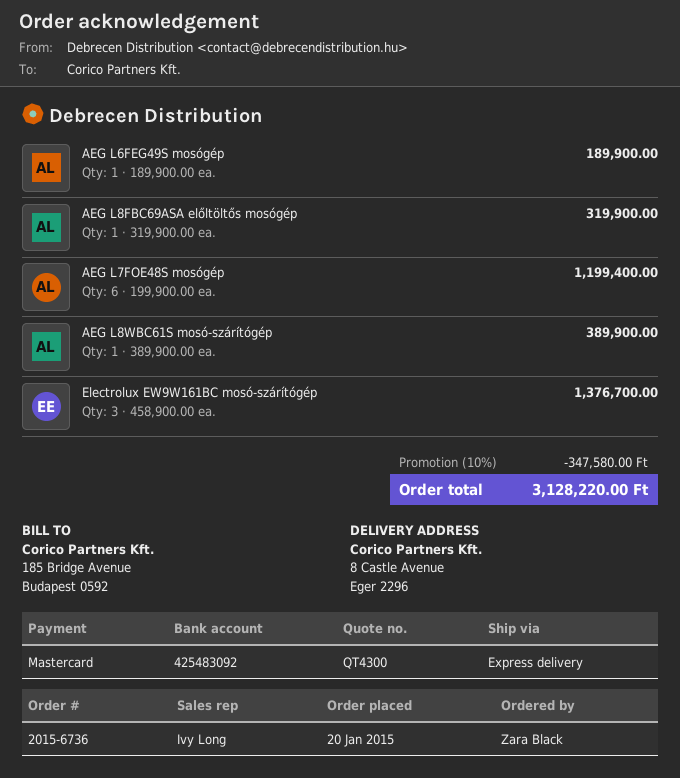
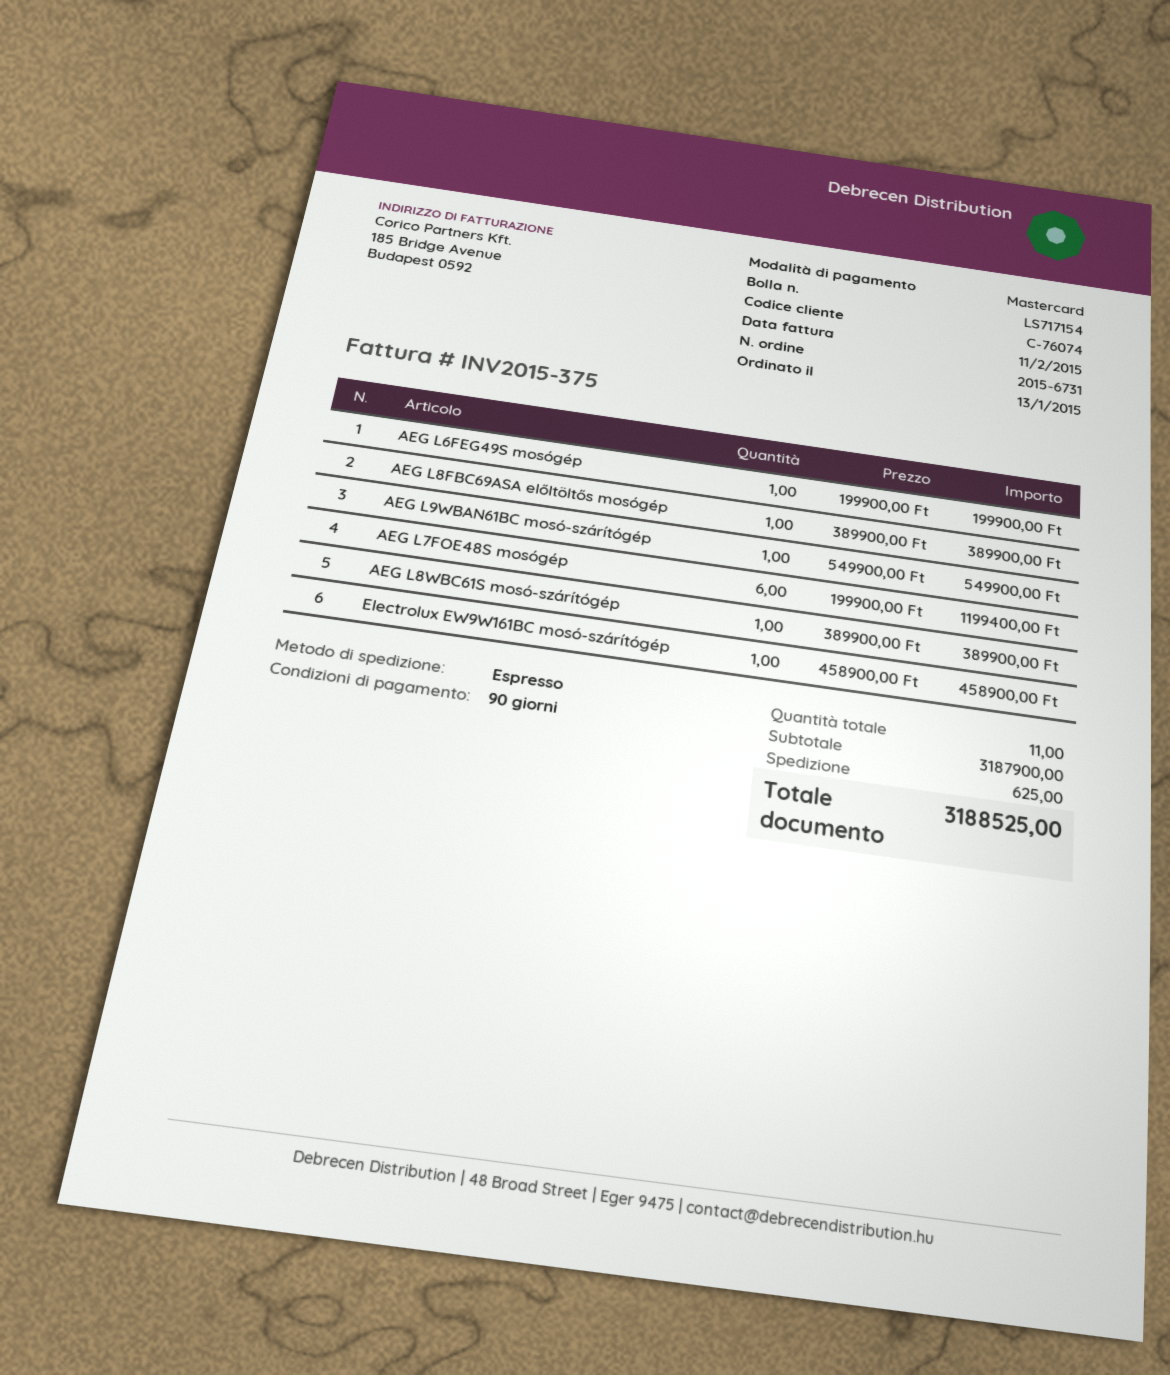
order number: 2015-6736 -> 2015-6731
order date: 2015-01-20 -> 2015-01-13
AEG L6FEG49S mosógép: 1 x 189900.00 = 189900.00 -> 1 x 199900.00 = 199900.00
AEG L8FBC69ASA előltöltős mosógép: 1 x 319900.00 = 319900.00 -> 1 x 389900.00 = 389900.00
Electrolux EW9W161BC mosó-szárítógép: 3 x 458900.00 = 1376700.00 -> 1 x 458900.00 = 458900.00
AEG L9WBAN61BC mosó-szárítógép: none -> 1 x 549900.00 = 549900.00
discount: 10% = 347580.00 -> none
shipping: none -> 625.00
total: 3128220.00 -> 3188525.00

